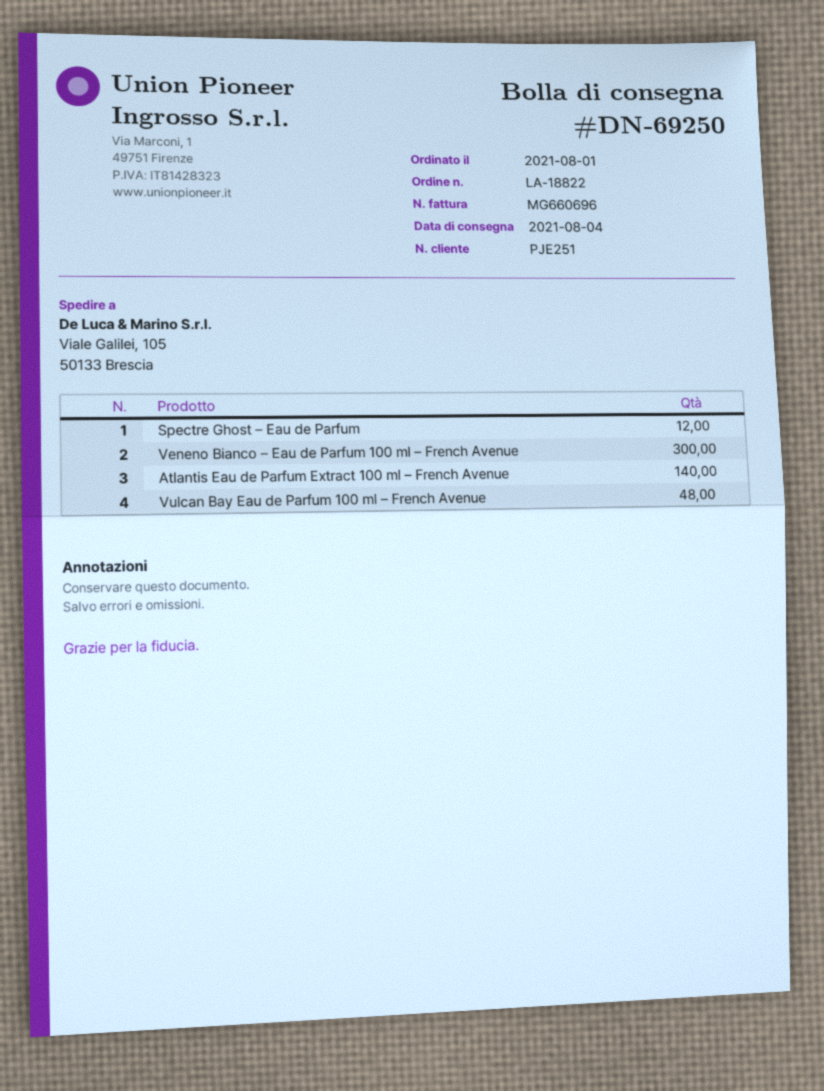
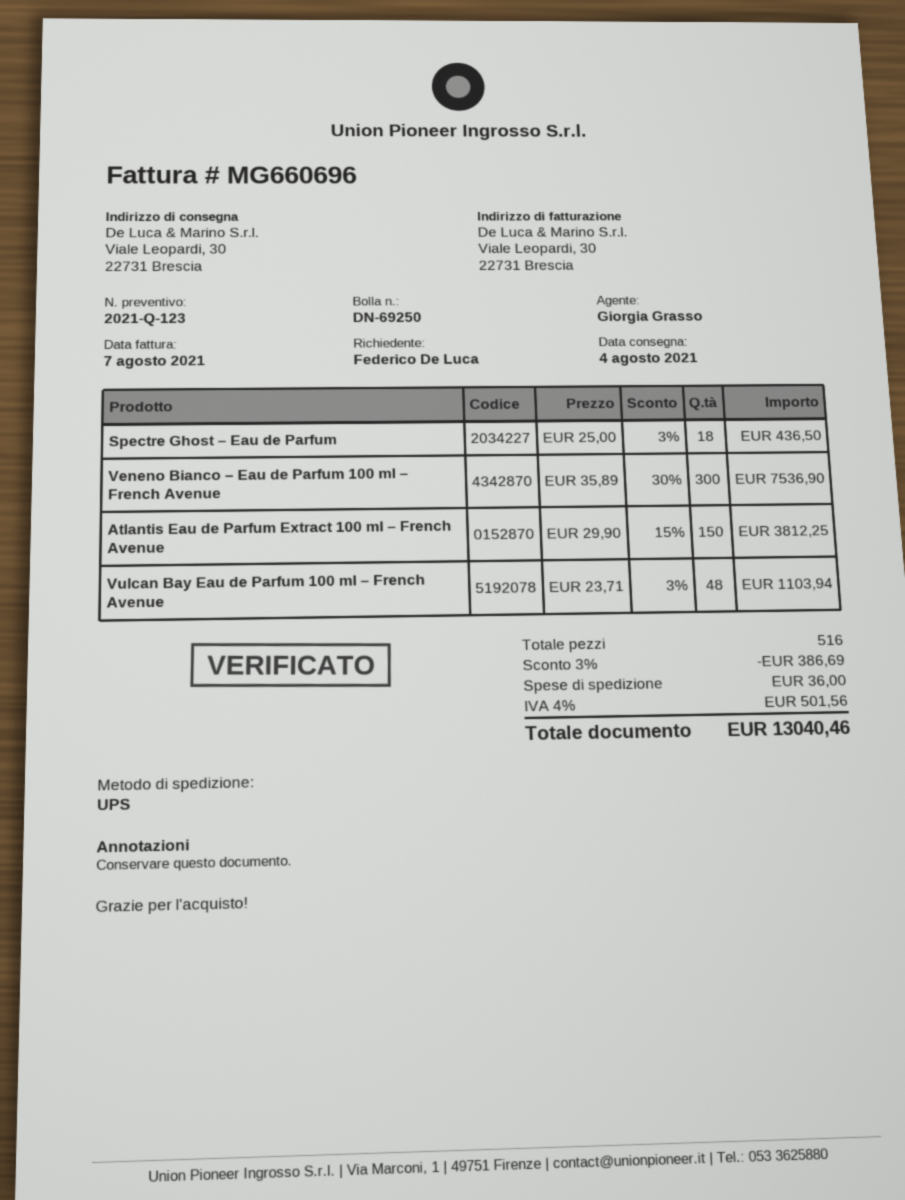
ship to: Viale Galilei, 105, 50133 Brescia -> Viale Leopardi, 30, 22731 Brescia
Spectre Ghost – Eau de Parfum: 12 -> 18
Atlantis Eau de Parfum Extract 100 ml – French Avenue: 140 -> 150

